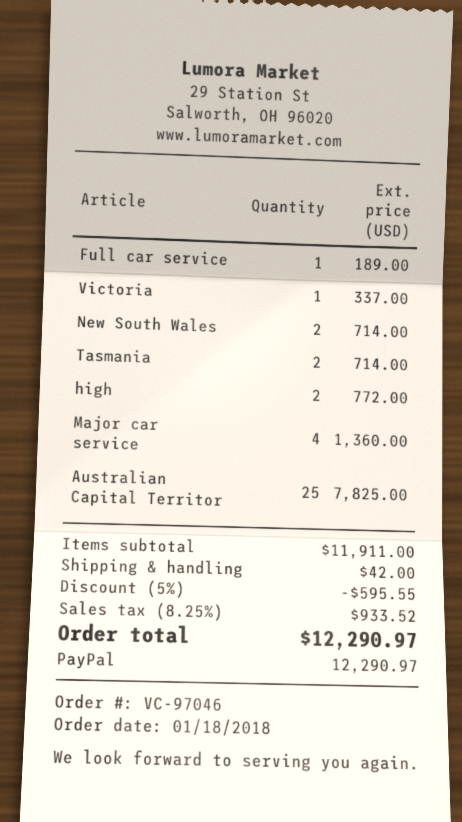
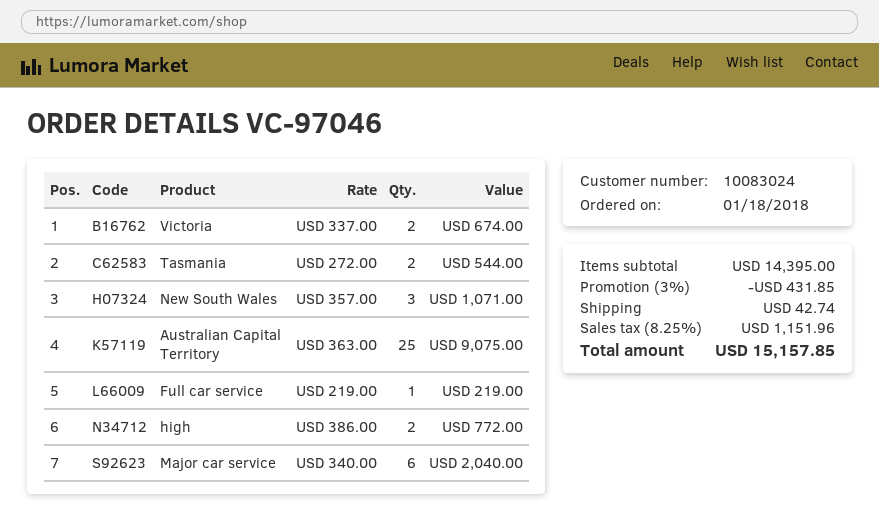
Full car service: 1 for 189.00 -> 1 for 219.00
Victoria: 1 for 337.00 -> 2 for 674.00
New South Wales: 2 for 714.00 -> 3 for 1071.00
Tasmania: 2 for 714.00 -> 2 for 544.00
Major car service: 4 for 1360.00 -> 6 for 2040.00
Australian Capital Territor: 25 for 7825.00 -> 25 for 9075.00
subtotal: 11911.00 -> 14395.00
discount: 5% = 595.55 -> 3% = 431.85
shipping: 42.00 -> 42.74
tax: 8.25% = 933.52 -> 8.25% = 1151.96
total: 12290.97 -> 15157.85

